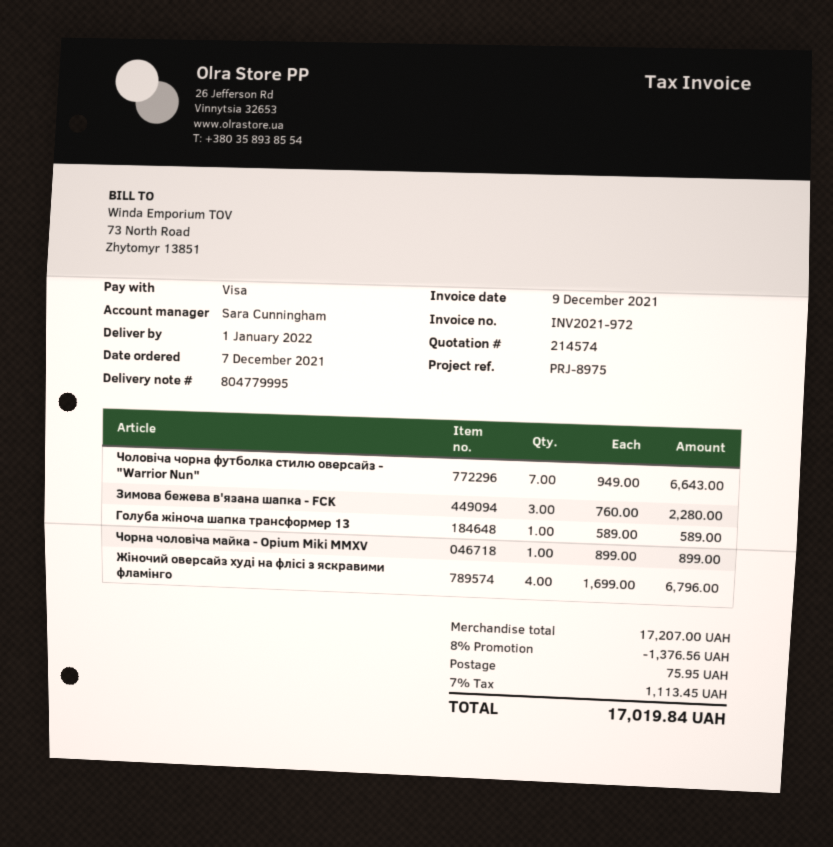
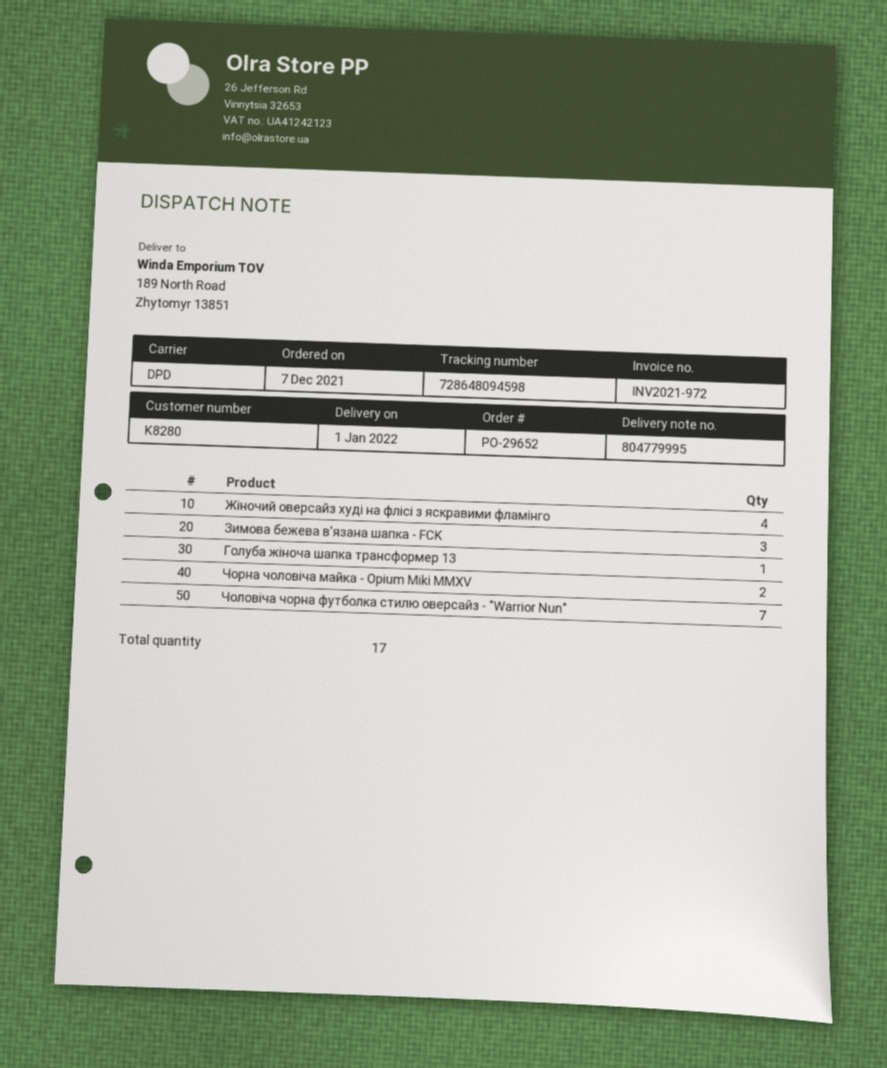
Чорна чоловіча майка - Opium Miki MMXV: 1 -> 2

